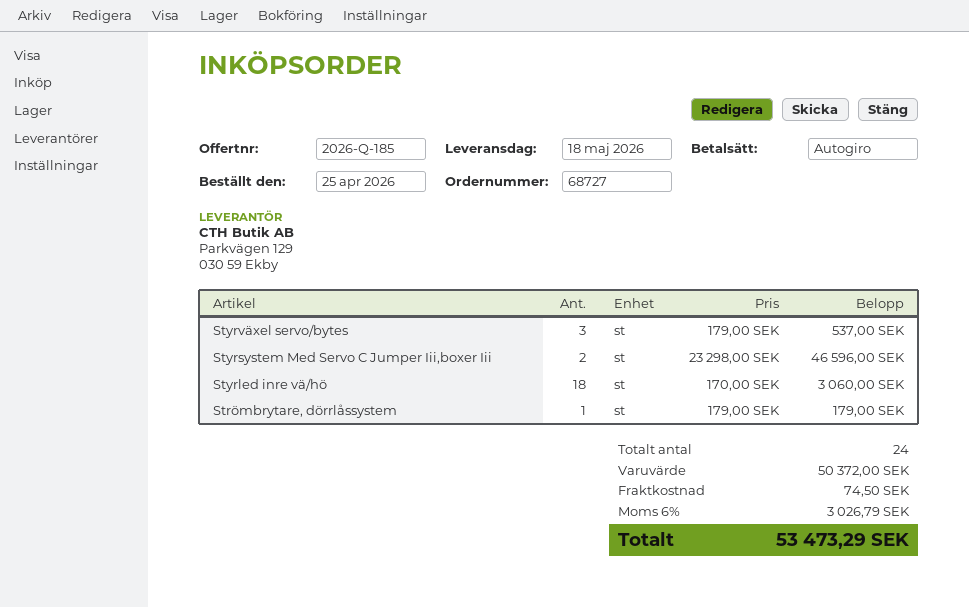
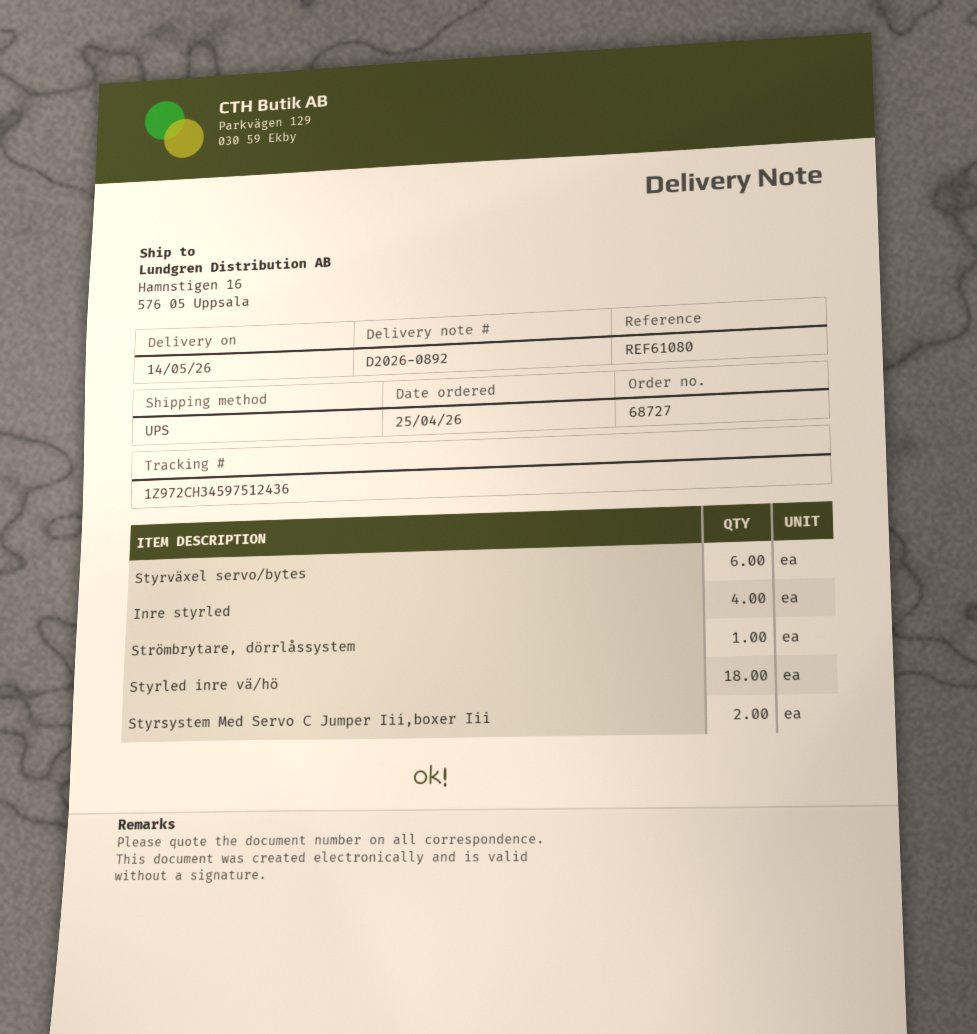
delivery date: 2026-05-18 -> 2026-05-14
Styrväxel servo/bytes: 3 -> 6
Inre styrled: none -> 4

